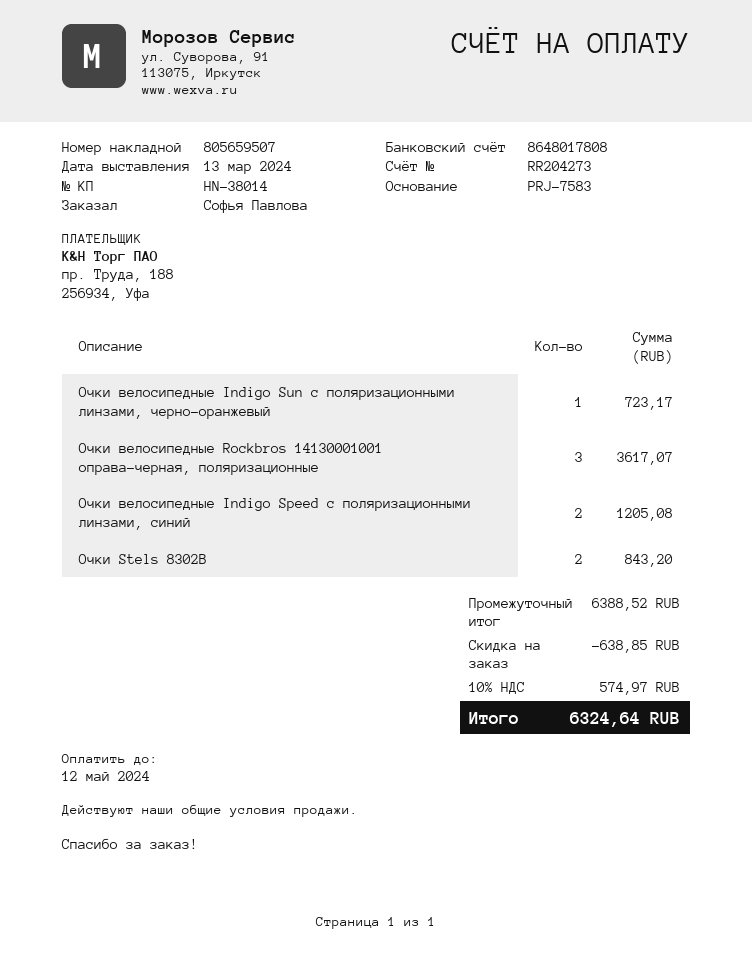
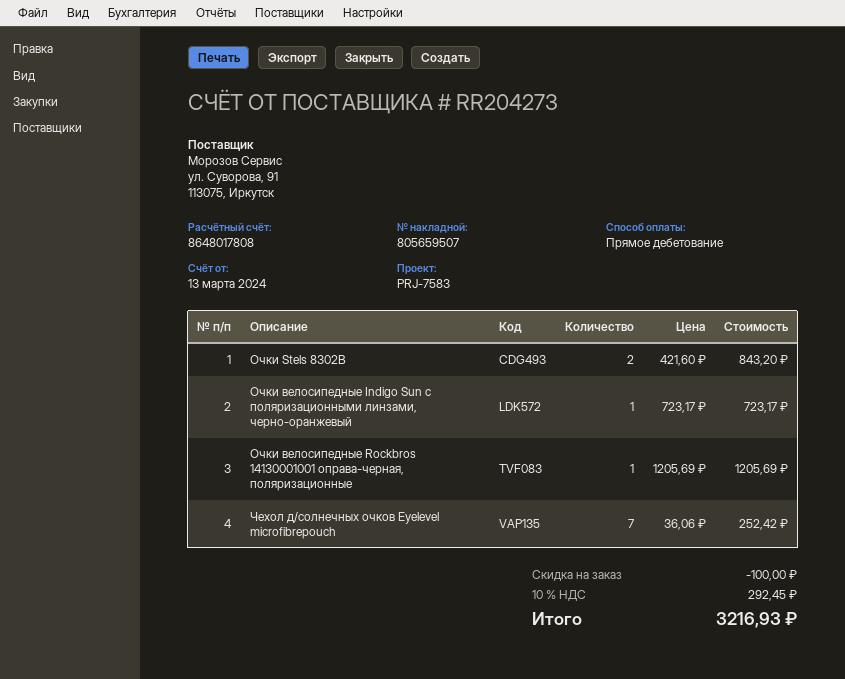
Очки велосипедные Rockbros 14130001001 оправа-черная, поляризационные: 3 for 3617.07 -> 1 for 1205.69
Очки велосипедные Indigo Speed с поляризационными линзами, синий: 2 for 1205.08 -> none
Чехол д/солнечных очков Eyelevel microfibrepouch: none -> 7 for 252.42
discount: 638.85 -> 100.00
tax: 10% = 574.97 -> 10% = 292.45
total: 6324.64 -> 3216.93

